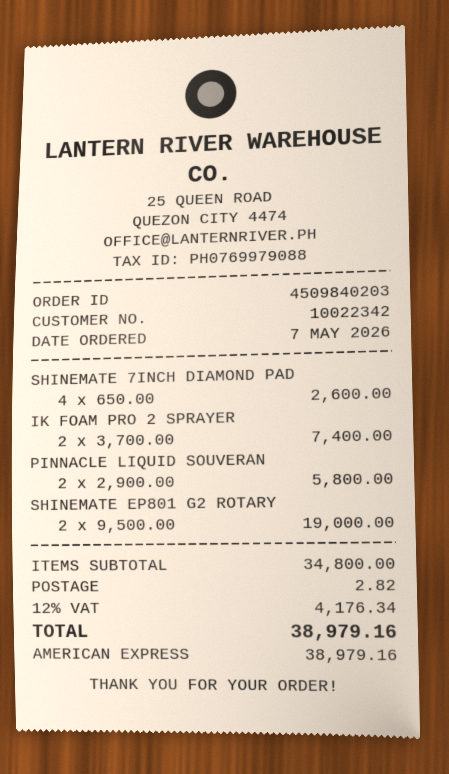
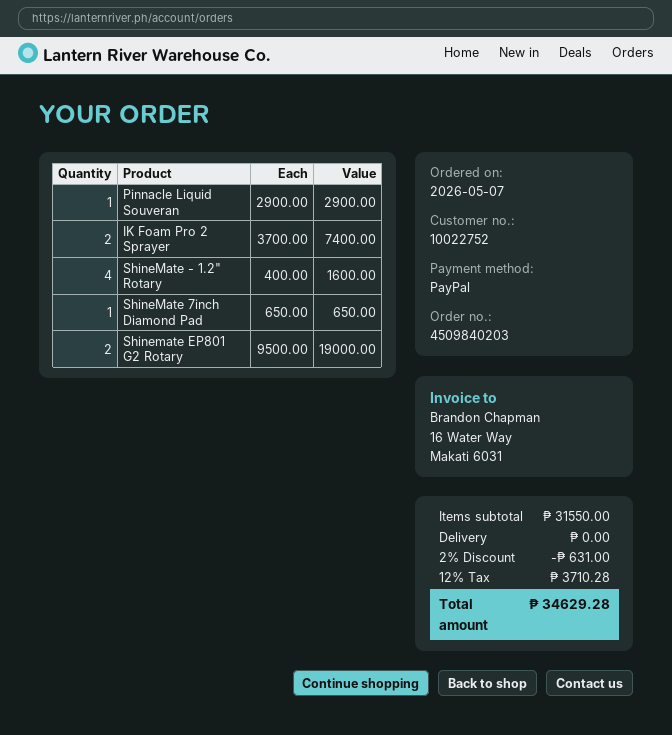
customer number: 10022342 -> 10022752
payment method: American Express -> PayPal
SHINEMATE 7INCH DIAMOND PAD: 4 x 650.00 = 2600.00 -> 1 x 650.00 = 650.00
PINNACLE LIQUID SOUVERAN: 2 x 2900.00 = 5800.00 -> 1 x 2900.00 = 2900.00
ShineMate - 1.2" Rotary: none -> 4 x 400.00 = 1600.00
subtotal: 34800.00 -> 31550.00
discount: none -> 2% = 631.00
shipping: 2.82 -> 0.00
tax: 12% = 4176.34 -> 12% = 3710.28
total: 38979.16 -> 34629.28

